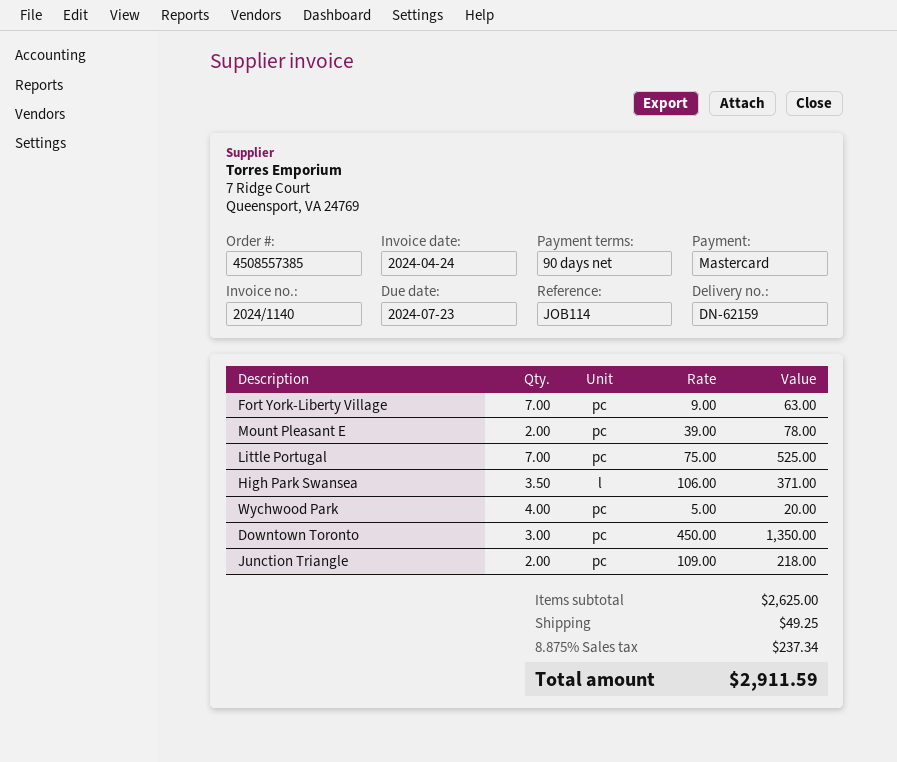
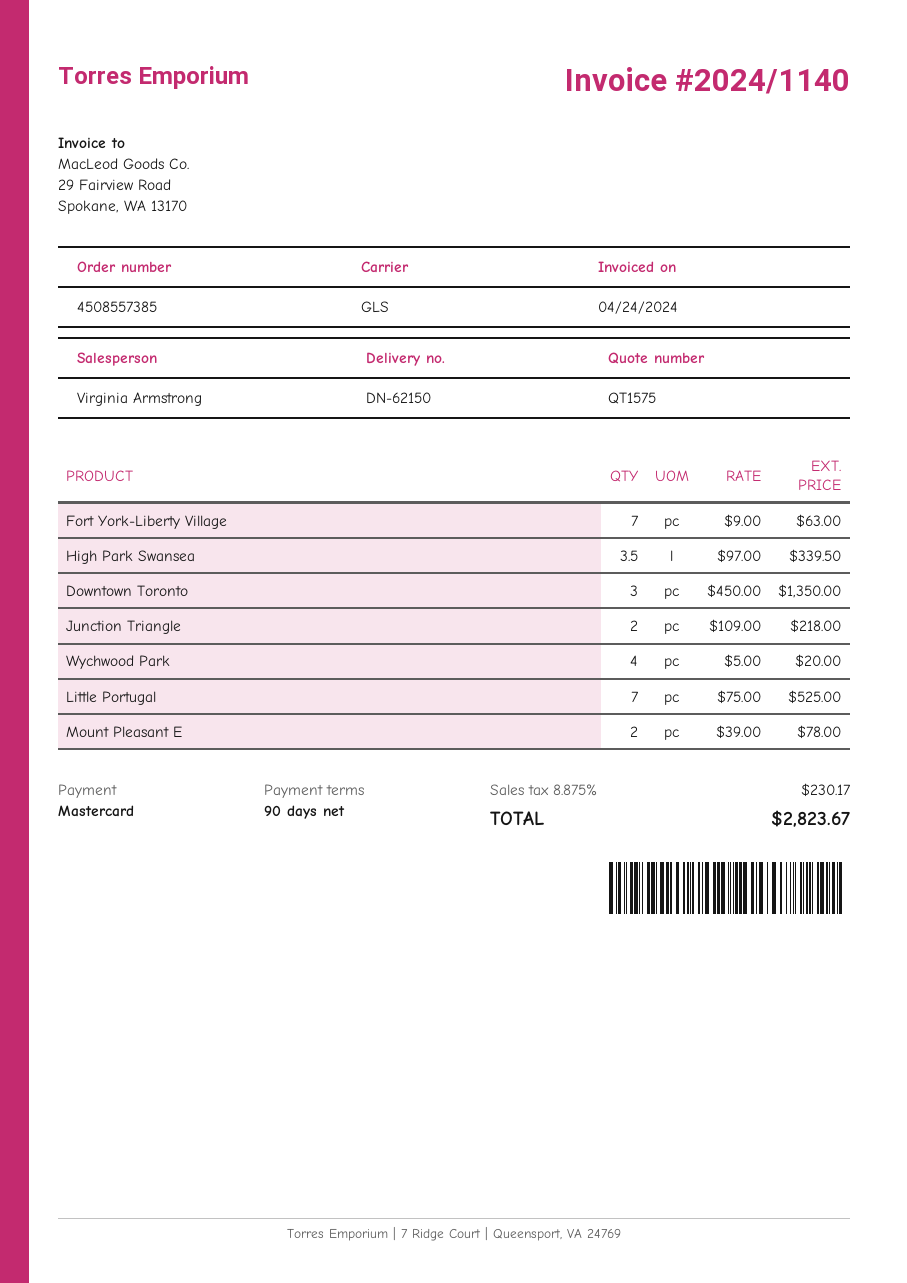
delivery note number: DN-62159 -> DN-62150
High Park Swansea: 3.5 x 106.00 = 371.00 -> 3.5 x 97.00 = 339.50
shipping: 49.25 -> none
tax: 8.875% = 237.34 -> 8.875% = 230.17
total: 2911.59 -> 2823.67

